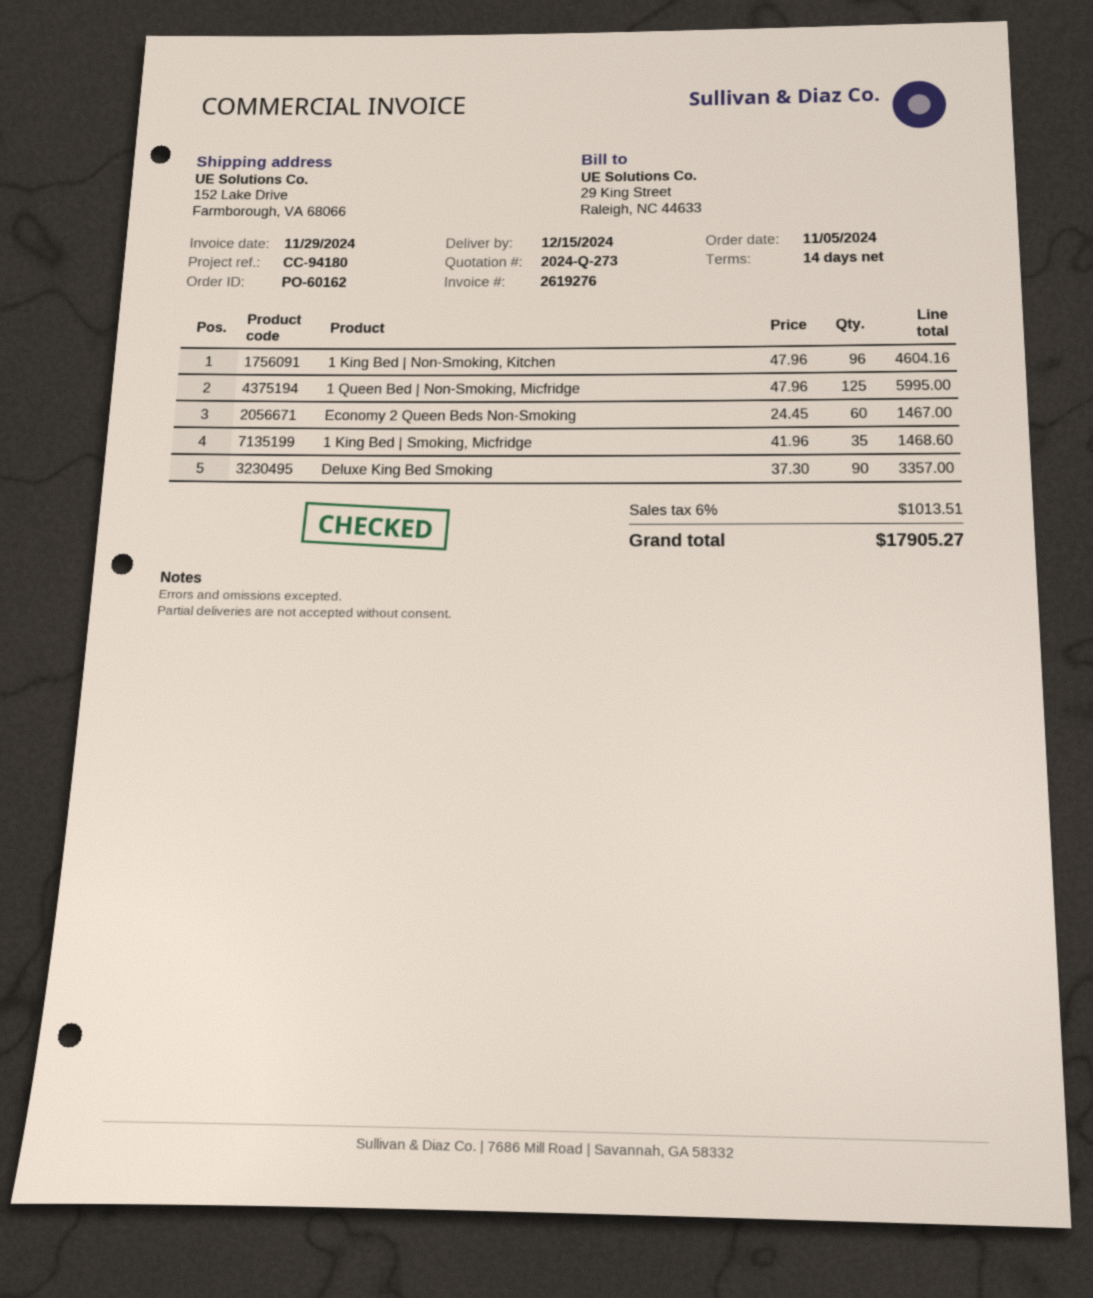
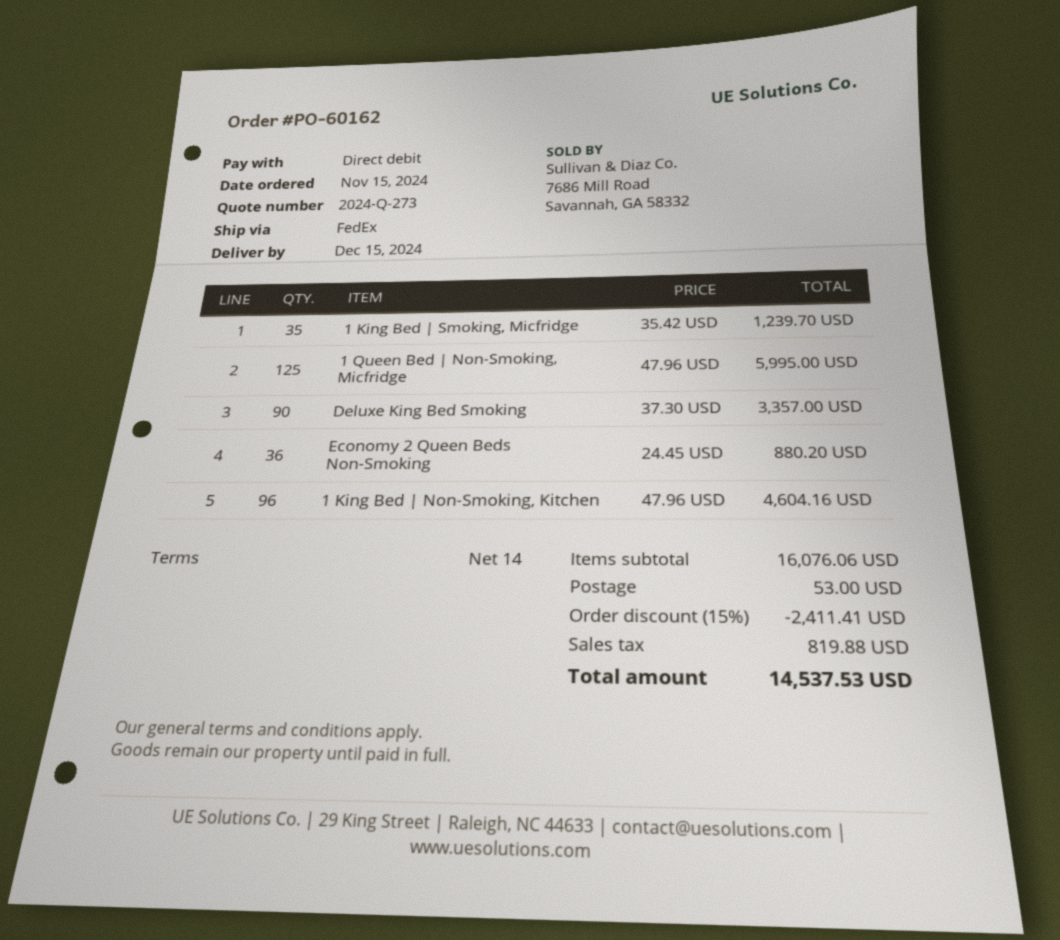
order date: 2024-11-05 -> 2024-11-15
Economy 2 Queen Beds Non-Smoking: 60 x 24.45 = 1467.00 -> 36 x 24.45 = 880.20
1 King Bed | Smoking, Micfridge: 35 x 41.96 = 1468.60 -> 35 x 35.42 = 1239.70
discount: none -> 15% = 2411.41
shipping: none -> 53.00
tax: 1013.51 -> 819.88
total: 17905.27 -> 14537.53

